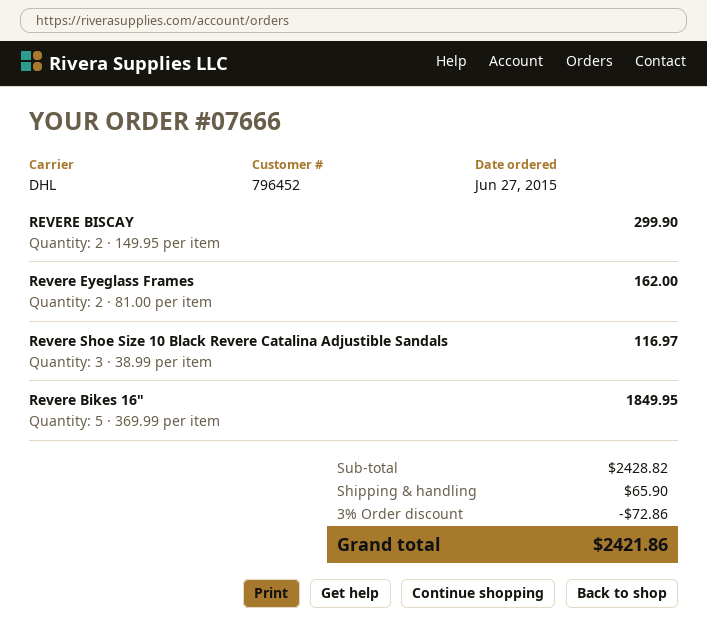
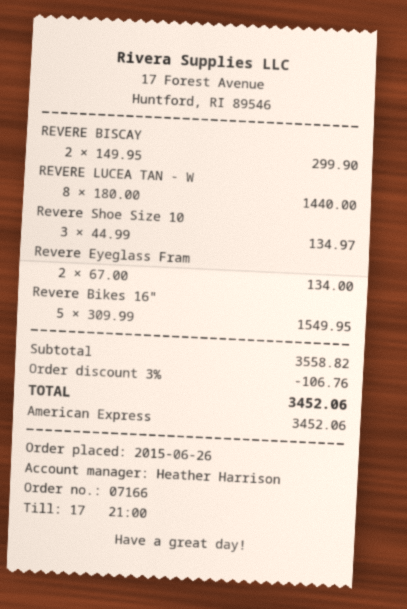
order number: 07666 -> 07166
order date: 2015-06-27 -> 2015-06-26
Revere Eyeglass Frames: 2 x 81.00 = 162.00 -> 2 x 67.00 = 134.00
Revere Shoe Size 10 Black Revere Catalina Adjustible Sandals: 3 x 38.99 = 116.97 -> 3 x 44.99 = 134.97
Revere Bikes 16": 5 x 369.99 = 1849.95 -> 5 x 309.99 = 1549.95
REVERE LUCEA TAN - W: none -> 8 x 180.00 = 1440.00
subtotal: 2428.82 -> 3558.82
discount: 3% = 72.86 -> 3% = 106.76
shipping: 65.90 -> none
total: 2421.86 -> 3452.06

